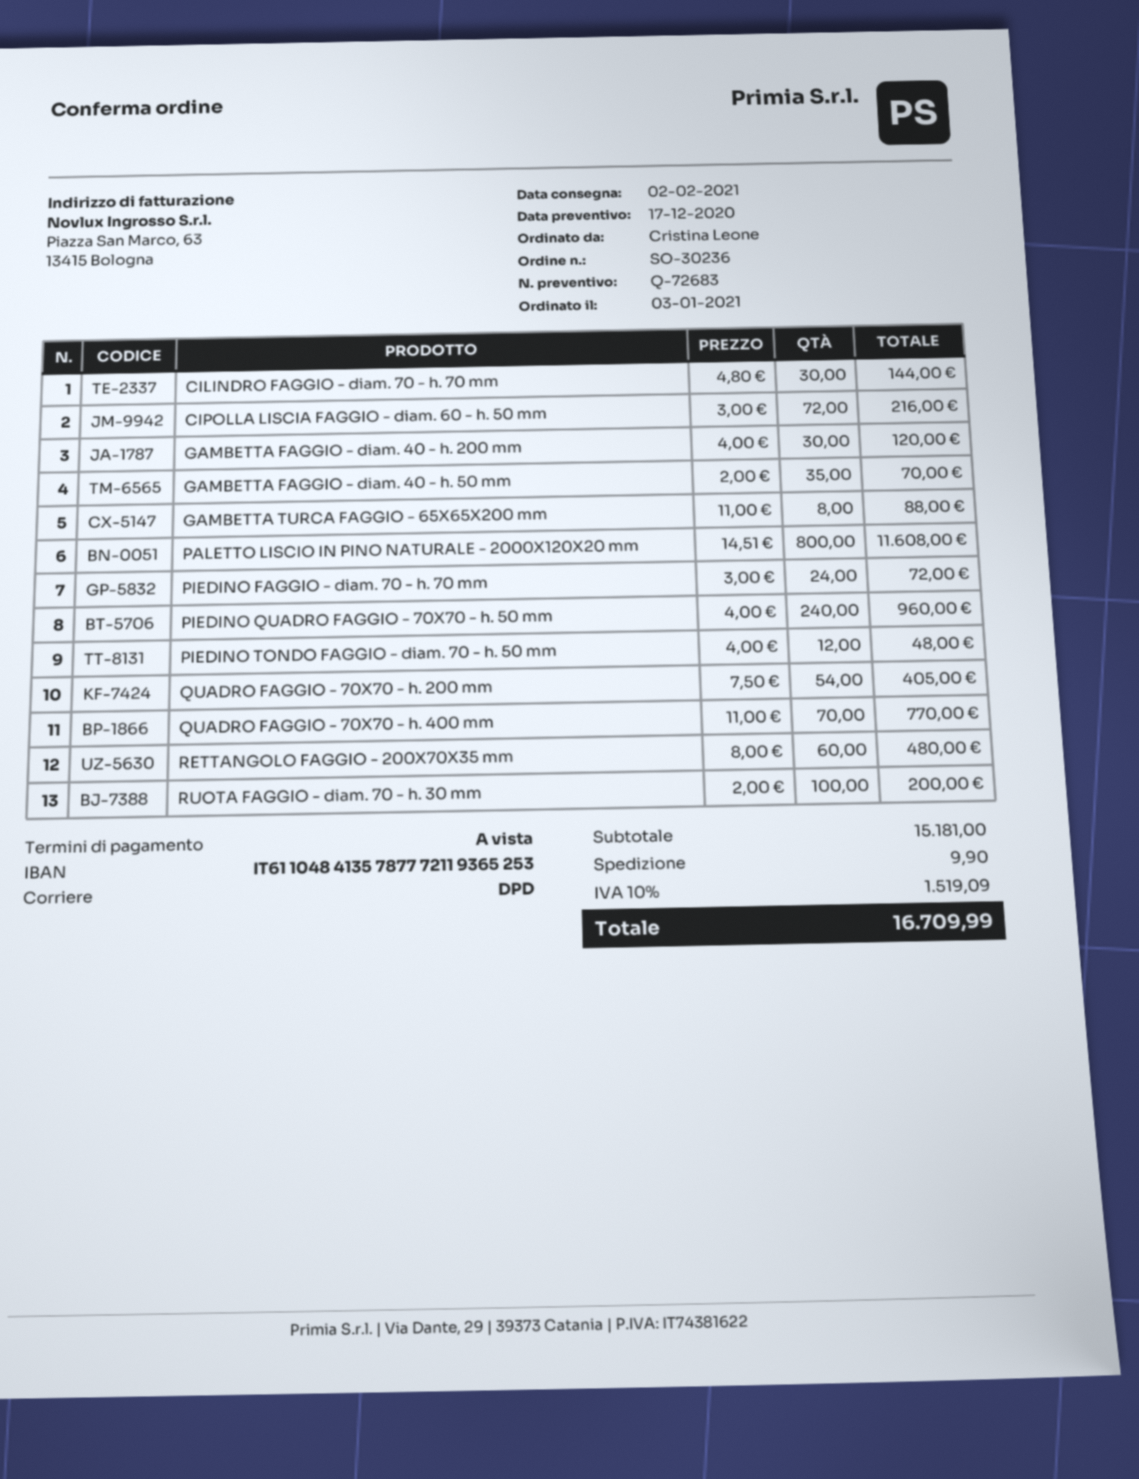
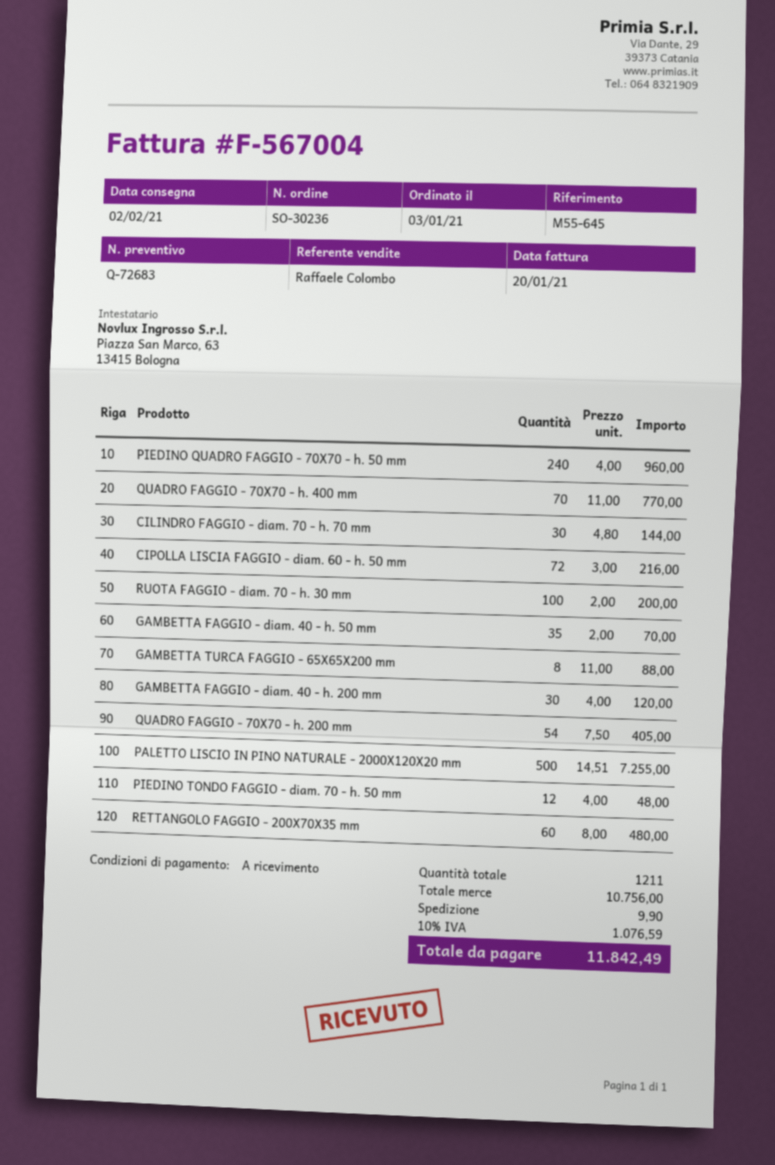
PALETTO LISCIO IN PINO NATURALE - 2000X120X20 mm: 800 x 14.51 = 11608.00 -> 500 x 14.51 = 7255.00
PIEDINO FAGGIO - diam. 70 - h. 70 mm: 24 x 3.00 = 72.00 -> none
subtotal: 15181.00 -> 10756.00
tax: 10% = 1519.09 -> 10% = 1076.59
total: 16709.99 -> 11842.49

